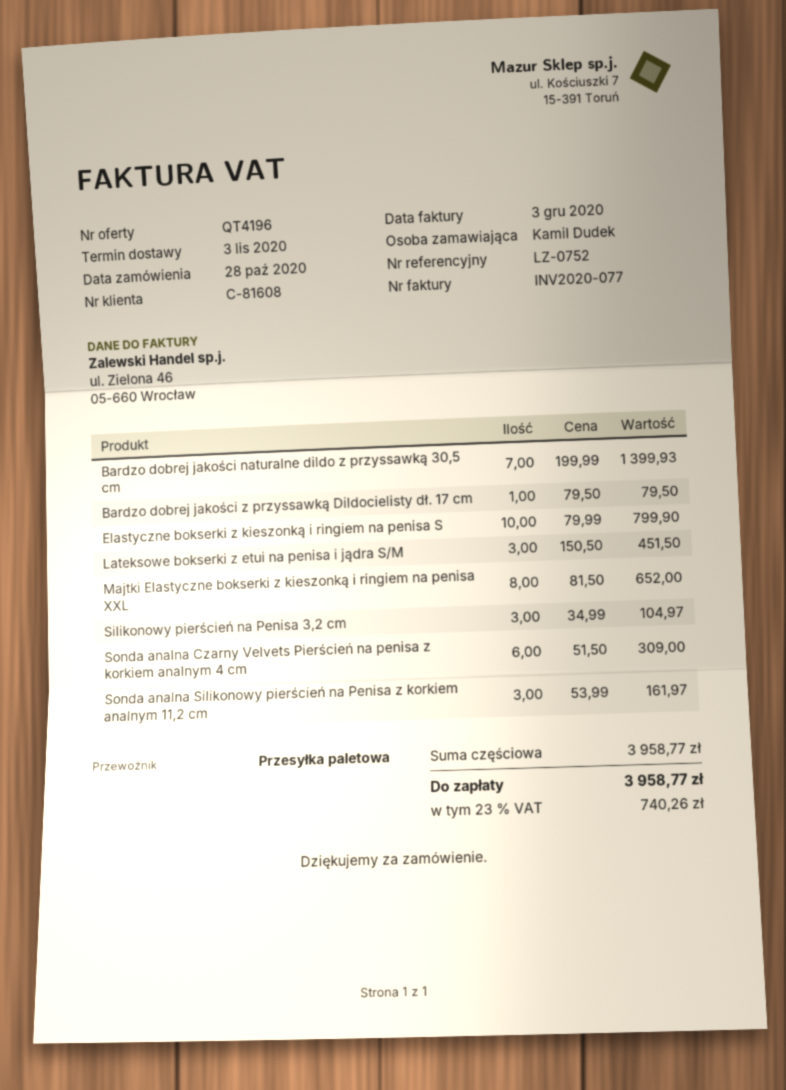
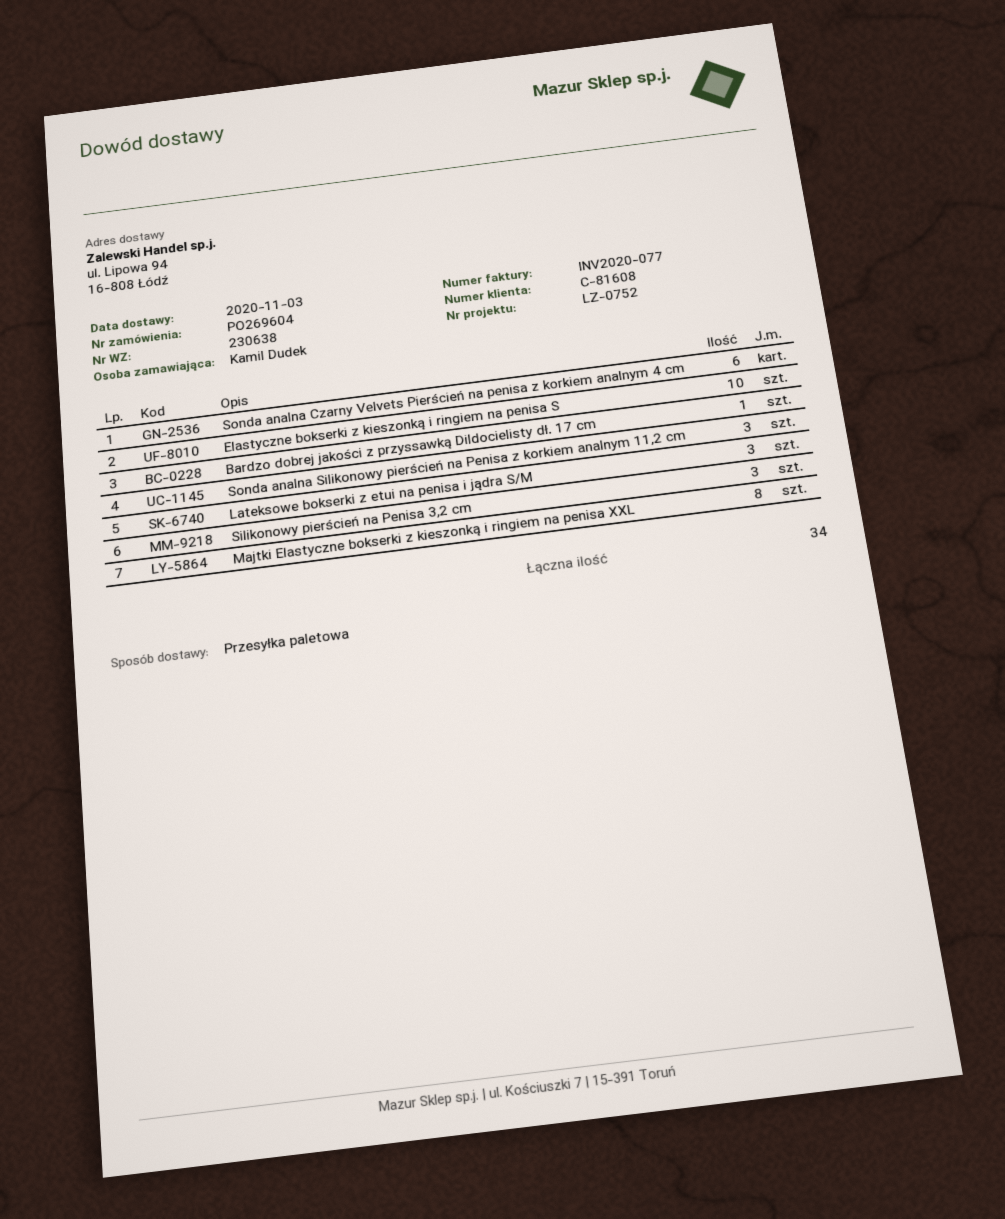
Bardzo dobrej jakości naturalne dildo z przyssawką 30,5 cm: 7 -> none

